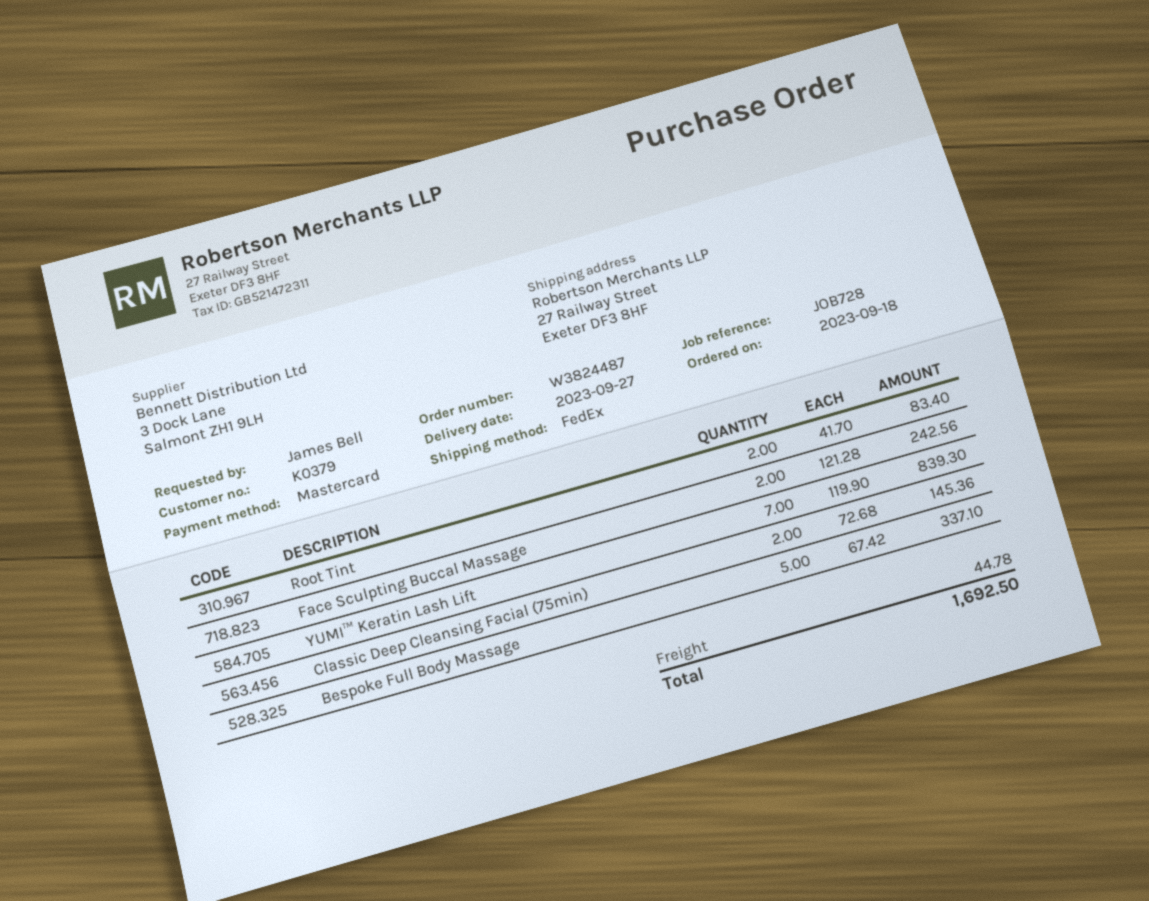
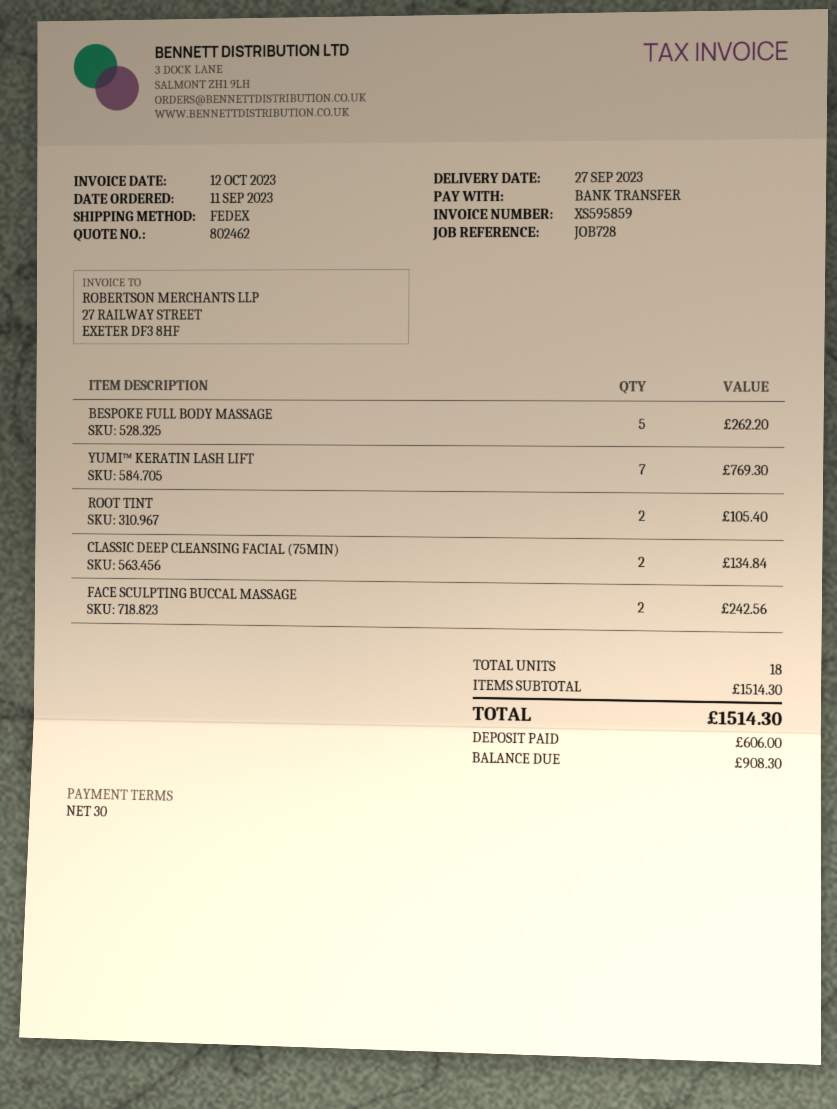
order date: 2023-09-18 -> 2023-09-11
payment method: Mastercard -> bank transfer
Root Tint: 2 for 83.40 -> 2 for 105.40
YUMI™ Keratin Lash Lift: 7 for 839.30 -> 7 for 769.30
Classic Deep Cleansing Facial (75min): 2 for 145.36 -> 2 for 134.84
Bespoke Full Body Massage: 5 for 337.10 -> 5 for 262.20
shipping: 44.78 -> none
total: 1692.50 -> 1514.30

